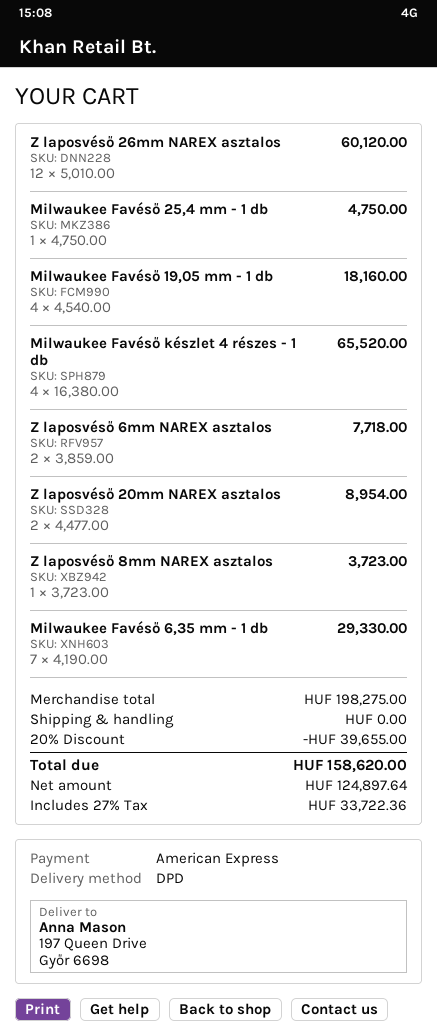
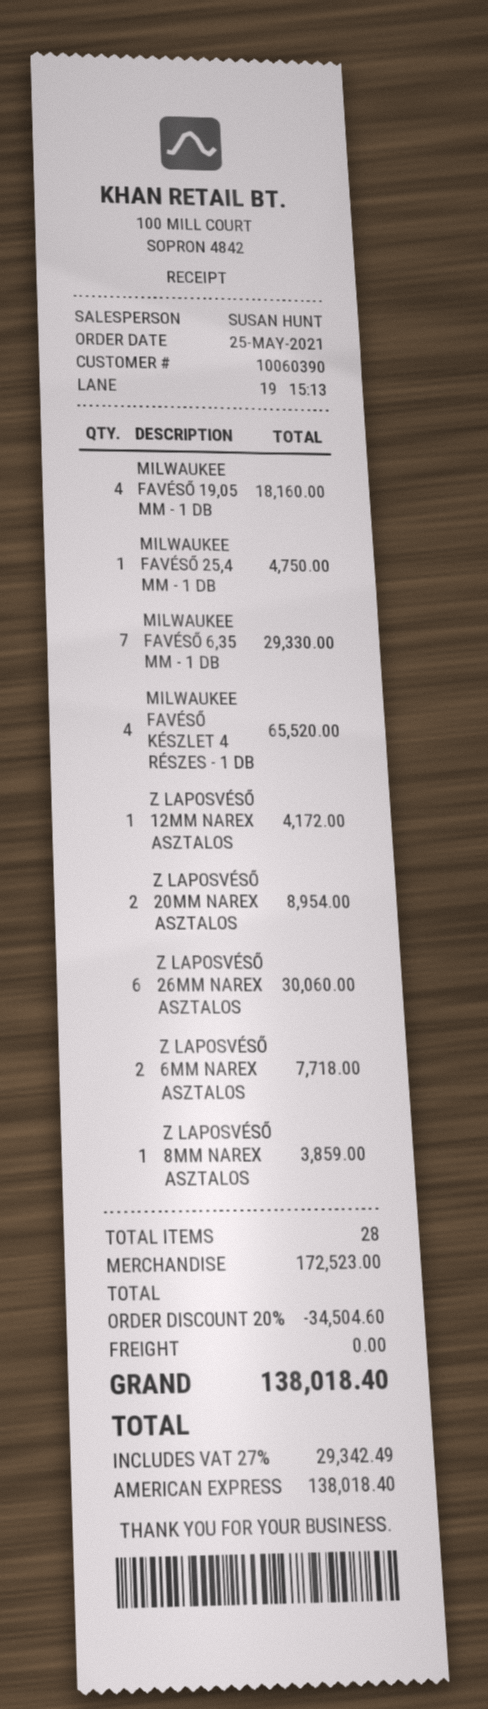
Z laposvéső 26mm NAREX asztalos: 12 for 60120.00 -> 6 for 30060.00
Z laposvéső 8mm NAREX asztalos: 1 for 3723.00 -> 1 for 3859.00
Z LAPOSVÉSŐ 12MM NAREX ASZTALOS: none -> 1 for 4172.00
subtotal: 198275.00 -> 172523.00
discount: 20% = 39655.00 -> 20% = 34504.60
tax: 27% = 33722.36 -> 27% = 29342.49
total: 158620.00 -> 138018.40

